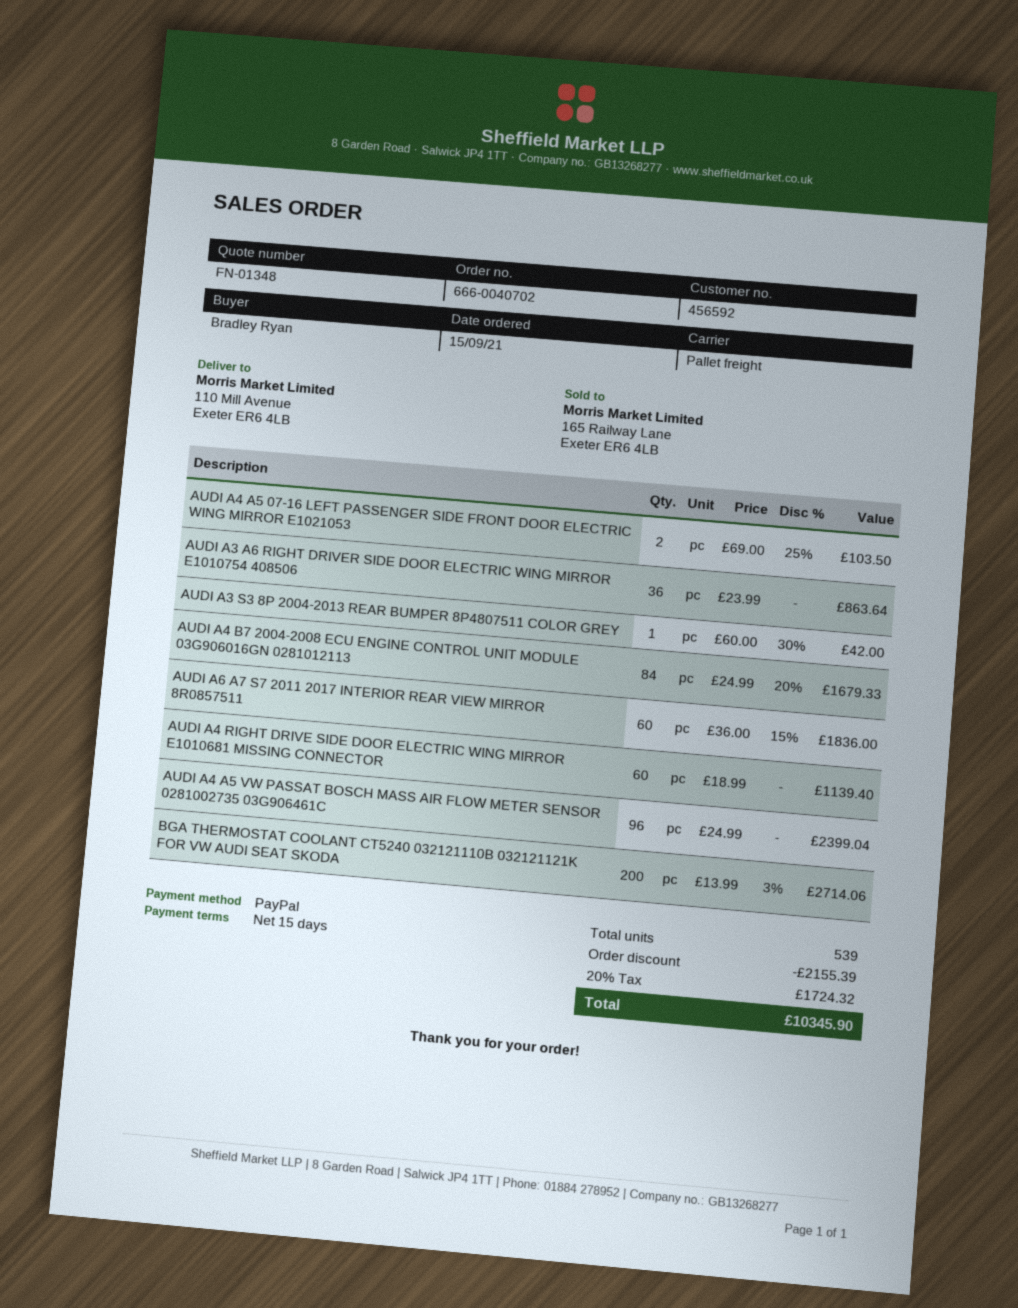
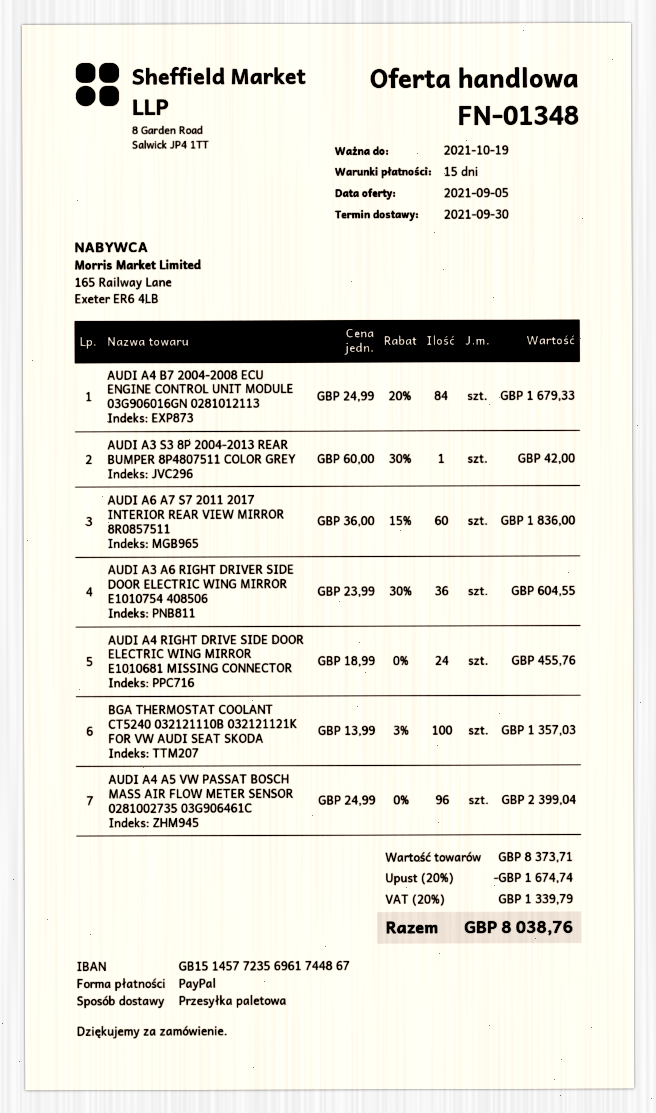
AUDI A4 A5 07-16 LEFT PASSENGER SIDE FRONT DOOR ELECTRIC WING MIRROR E1021053: 2 x 69.00 - 25% = 103.50 -> none
AUDI A3 A6 RIGHT DRIVER SIDE DOOR ELECTRIC WING MIRROR E1010754 408506: 36 x 23.99 = 863.64 -> 36 x 23.99 - 30% = 604.55
AUDI A4 RIGHT DRIVE SIDE DOOR ELECTRIC WING MIRROR E1010681 MISSING CONNECTOR: 60 x 18.99 = 1139.40 -> 24 x 18.99 = 455.76
BGA THERMOSTAT COOLANT CT5240 032121110B 032121121K FOR VW AUDI SEAT SKODA: 200 x 13.99 - 3% = 2714.06 -> 100 x 13.99 - 3% = 1357.03
discount: 2155.39 -> 1674.74
tax: 20% = 1724.32 -> 20% = 1339.79
total: 10345.90 -> 8038.76

